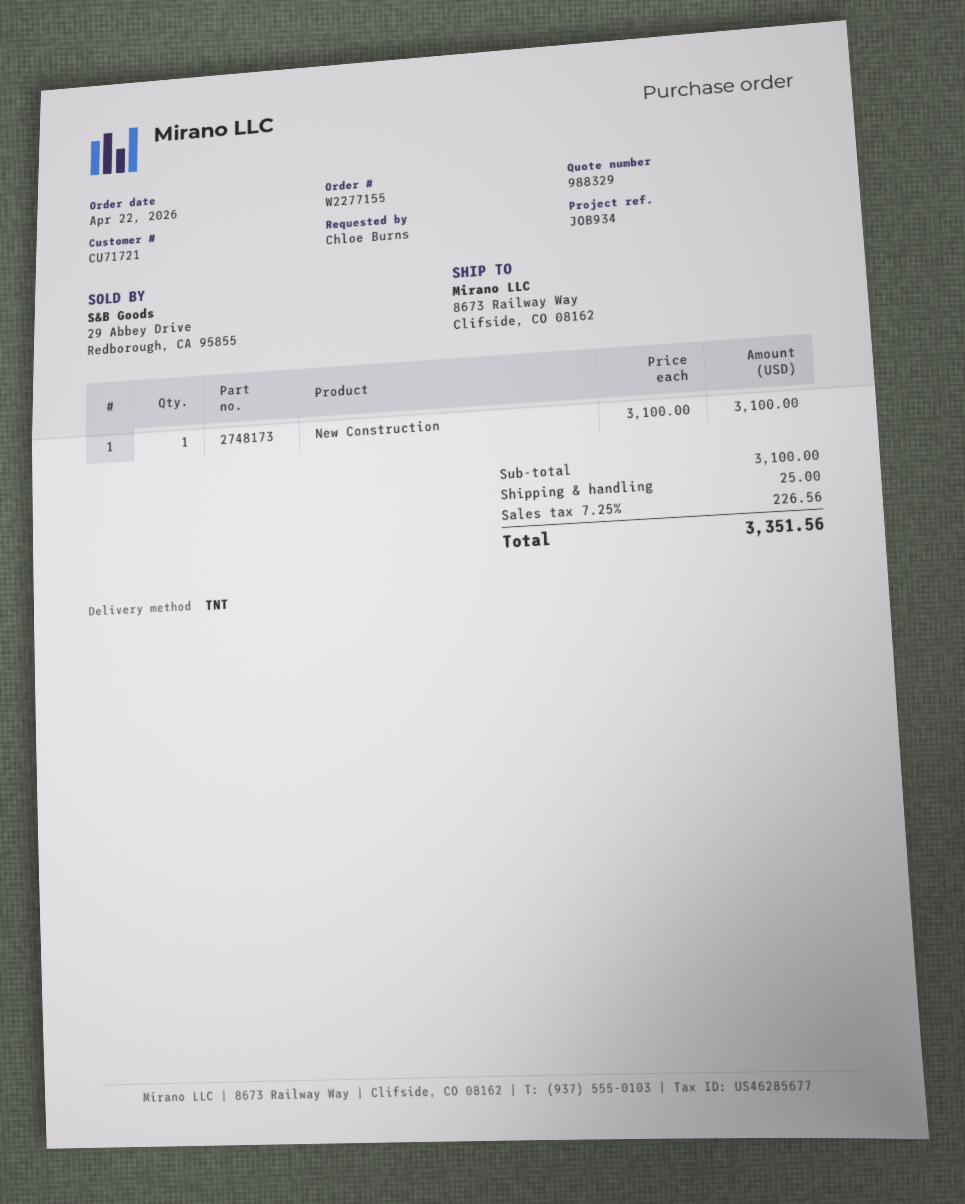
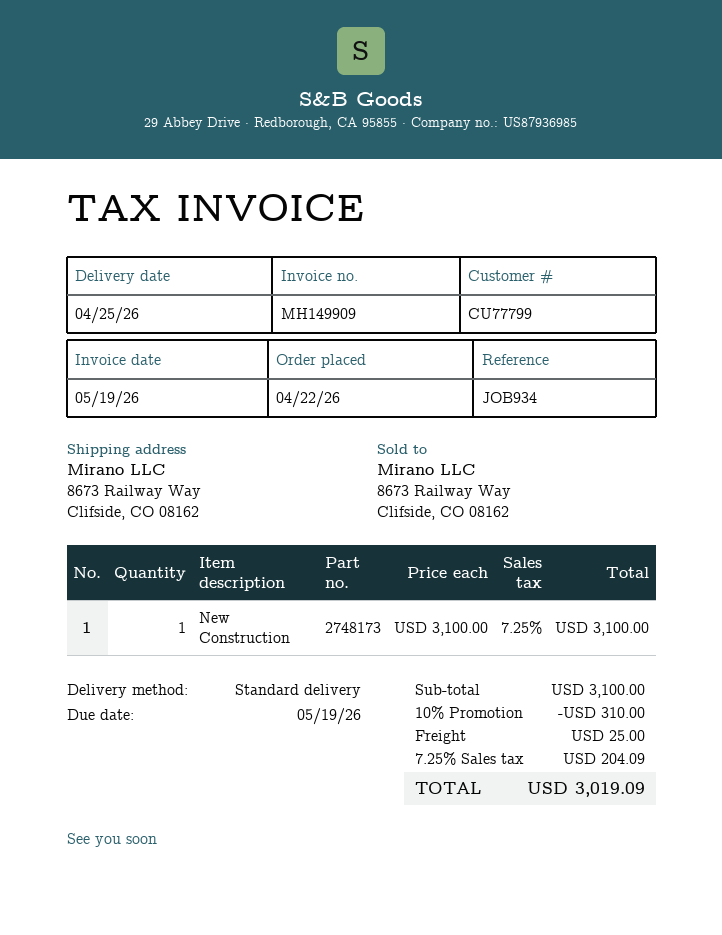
customer number: CU71721 -> CU77799
shipping method: TNT -> standard
discount: none -> 10% = 310.00
tax: 7.25% = 226.56 -> 7.25% = 204.09
total: 3351.56 -> 3019.09

